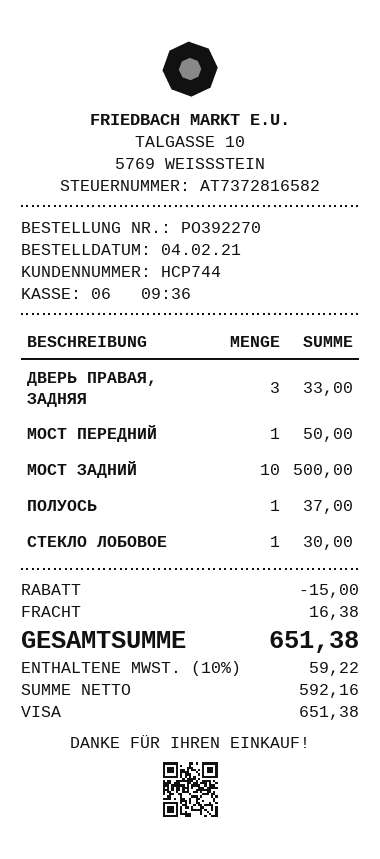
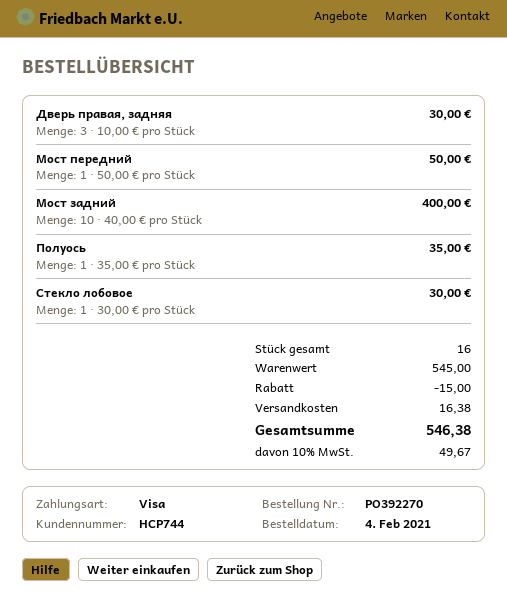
ДВЕРЬ ПРАВАЯ, ЗАДНЯЯ: 3 for 33.00 -> 3 for 30.00
МОСТ ЗАДНИЙ: 10 for 500.00 -> 10 for 400.00
ПОЛУОСЬ: 1 for 37.00 -> 1 for 35.00
tax: 10% = 59.22 -> 10% = 49.67
total: 651.38 -> 546.38

